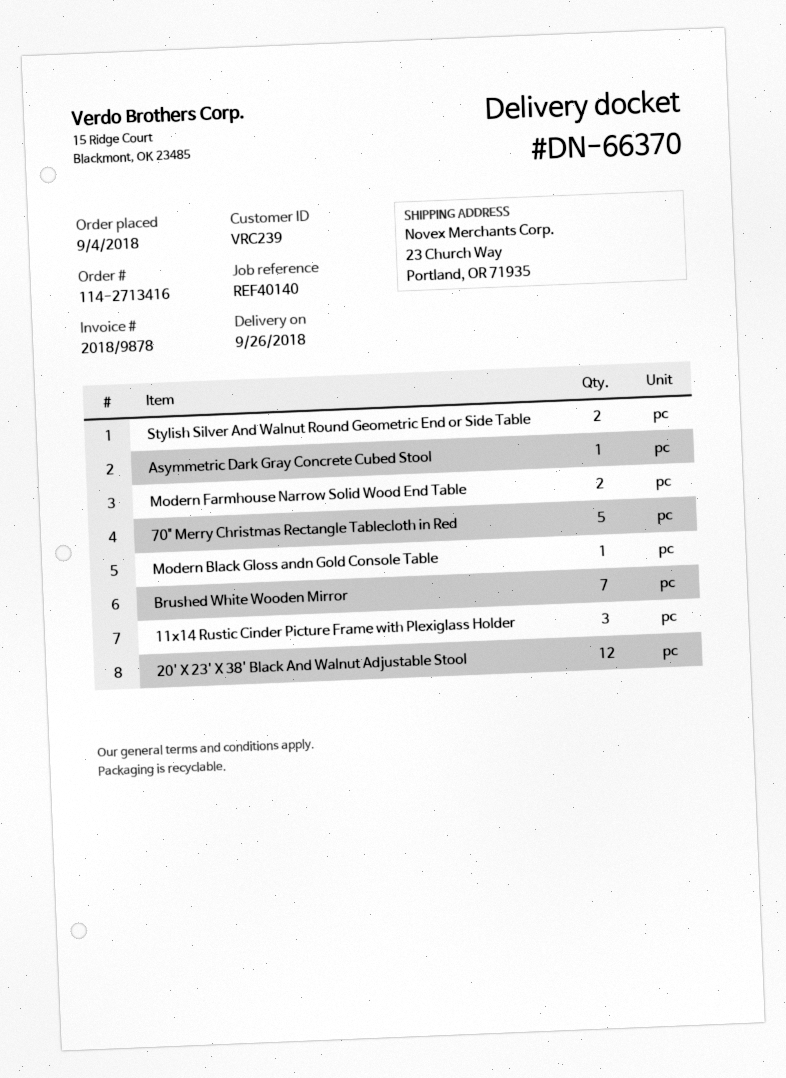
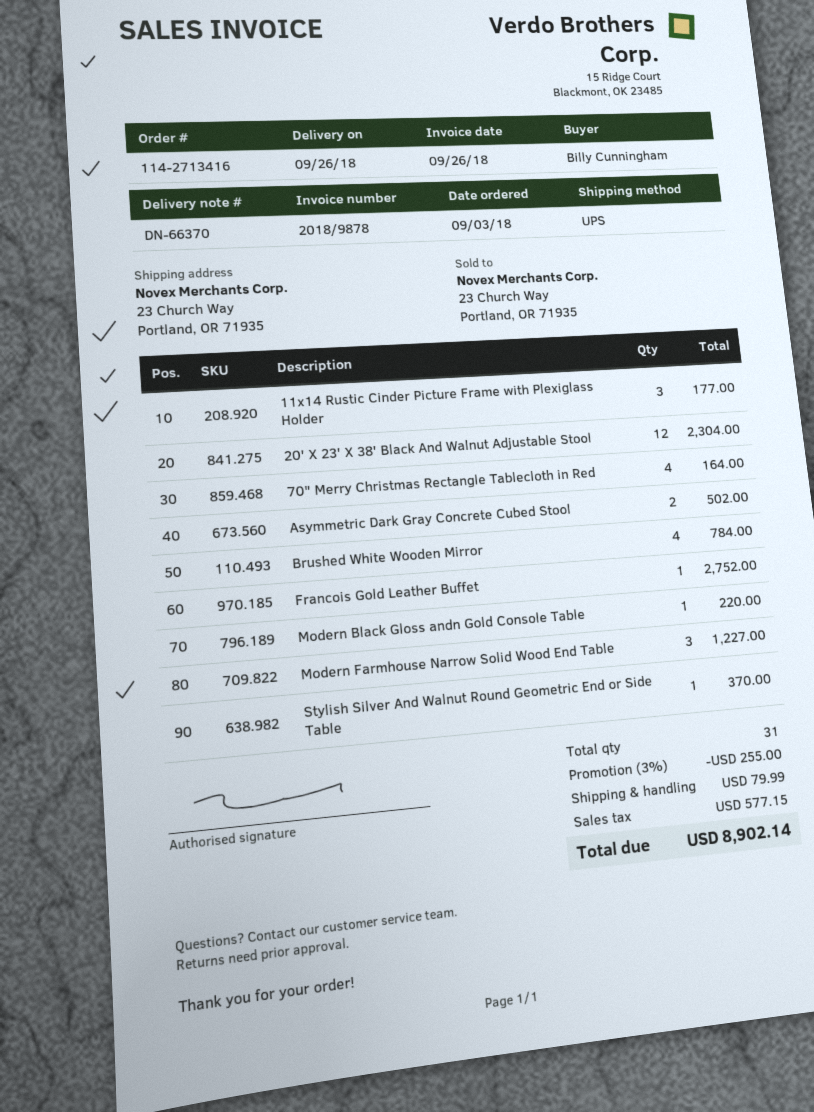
order date: 2018-09-04 -> 2018-09-03
Stylish Silver And Walnut Round Geometric End or Side Table: 2 -> 1
Asymmetric Dark Gray Concrete Cubed Stool: 1 -> 2
Modern Farmhouse Narrow Solid Wood End Table: 2 -> 3
70" Merry Christmas Rectangle Tablecloth in Red: 5 -> 4
Brushed White Wooden Mirror: 7 -> 4
Francois Gold Leather Buffet: none -> 1

